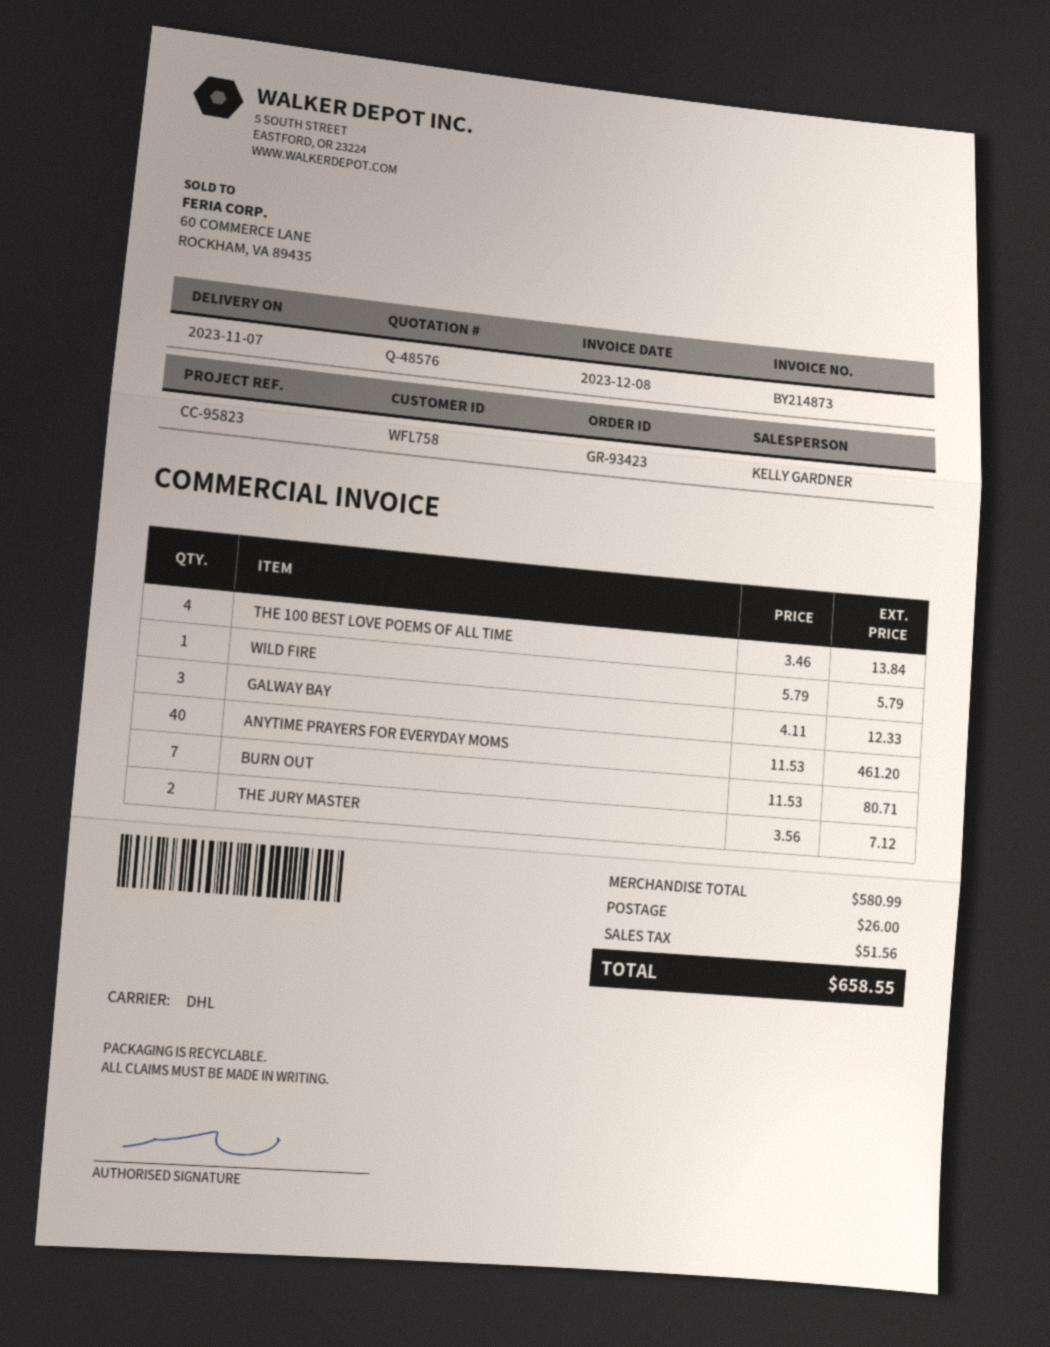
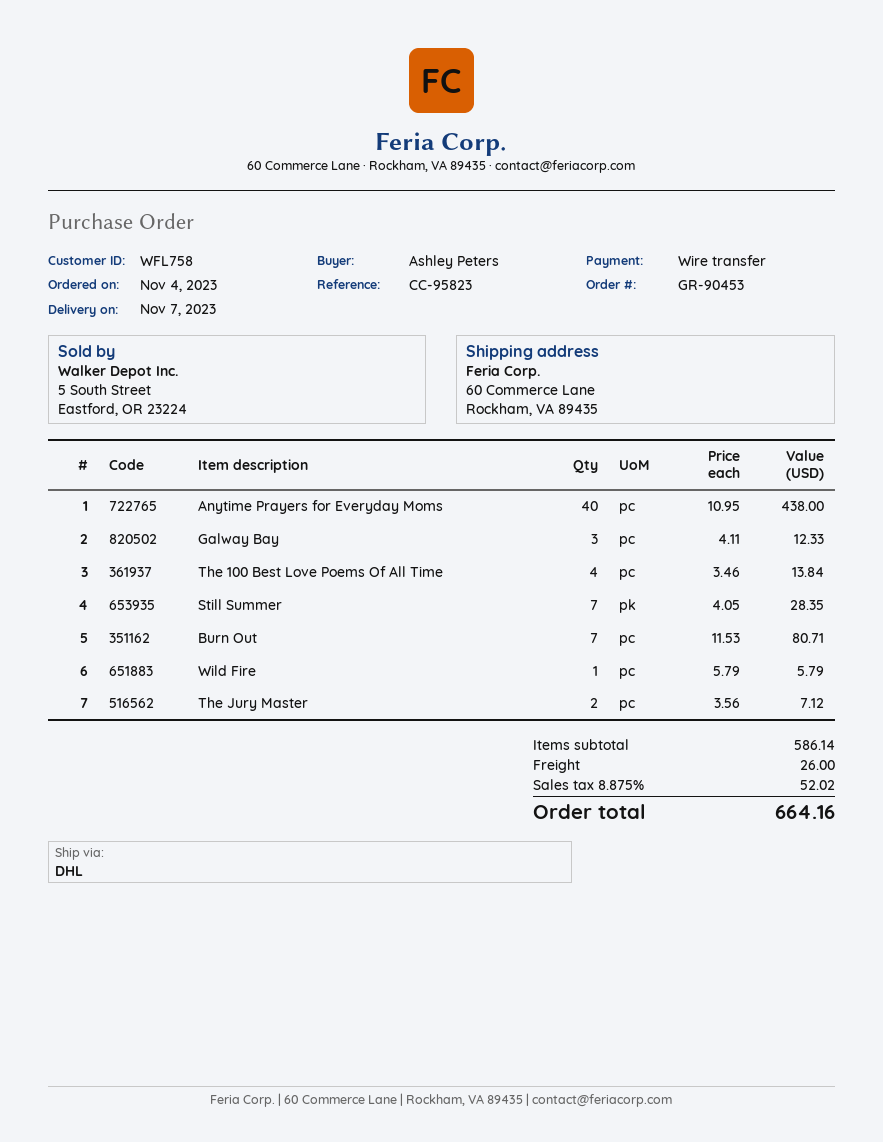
order number: GR-93423 -> GR-90453
ANYTIME PRAYERS FOR EVERYDAY MOMS: 40 x 11.53 = 461.20 -> 40 x 10.95 = 438.00
Still Summer: none -> 7 x 4.05 = 28.35
subtotal: 580.99 -> 586.14
tax: 51.56 -> 52.02
total: 658.55 -> 664.16

